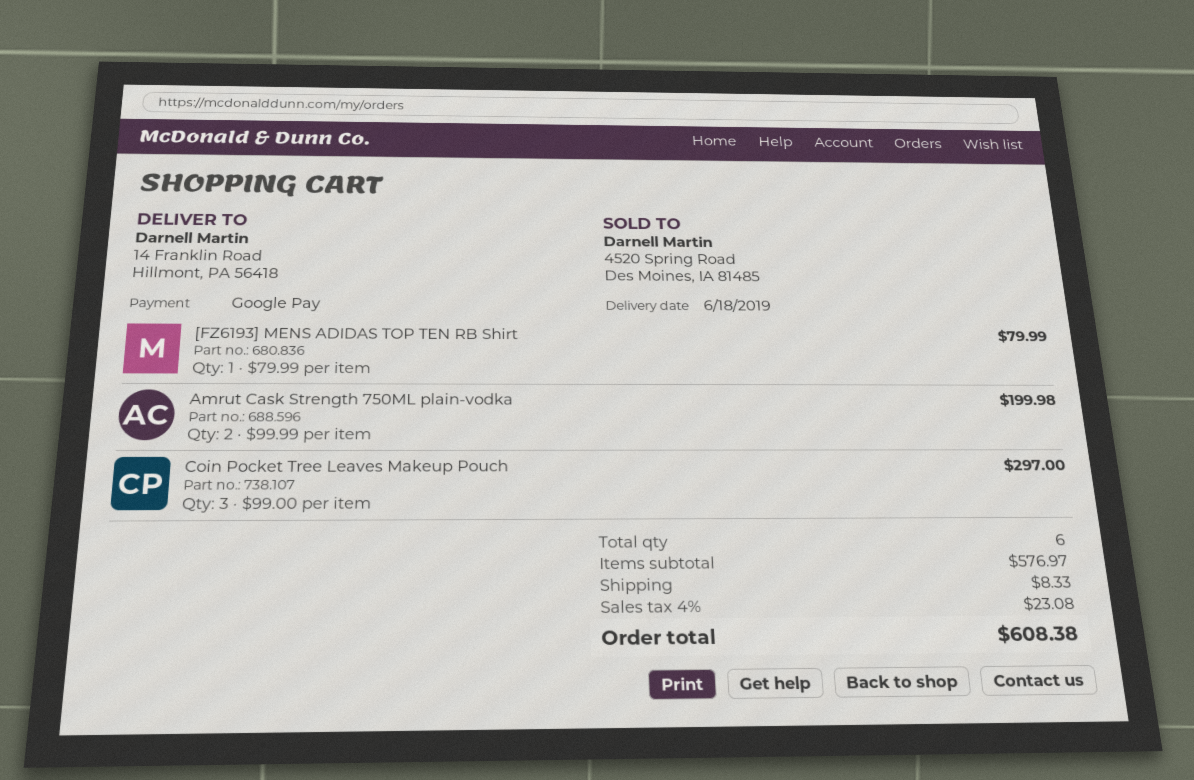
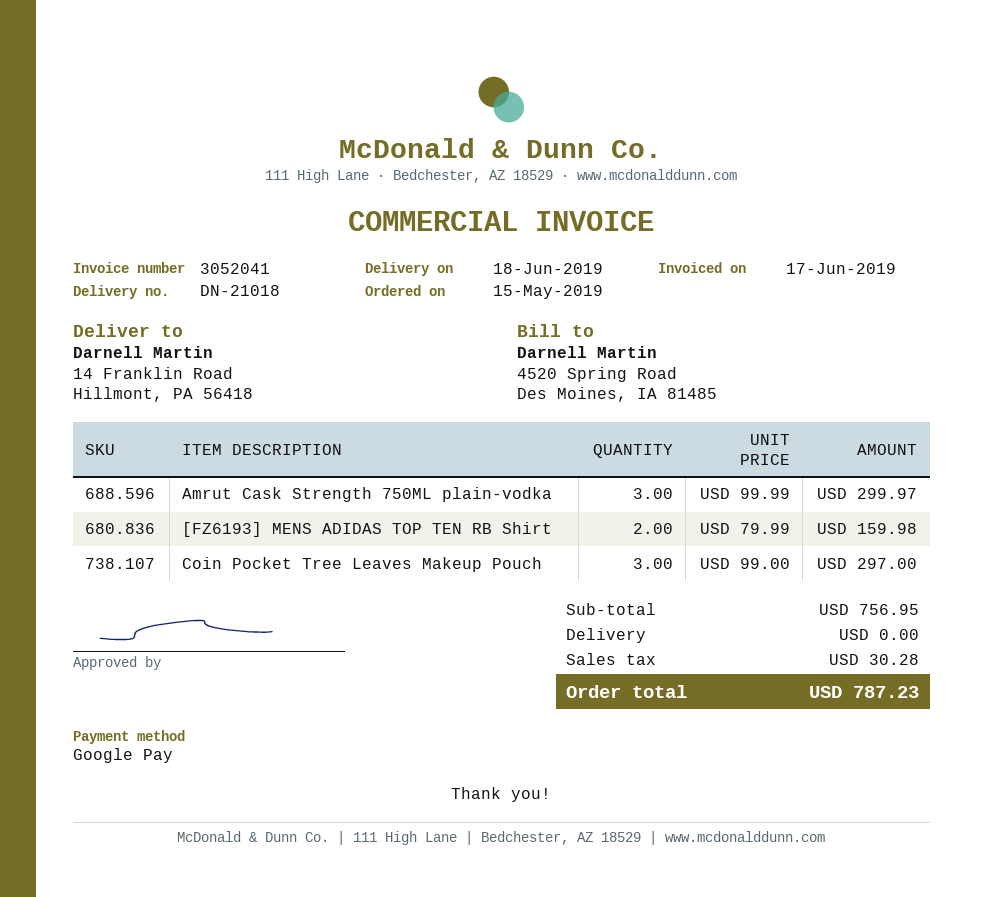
[FZ6193] MENS ADIDAS TOP TEN RB Shirt: 1 x 79.99 = 79.99 -> 2 x 79.99 = 159.98
Amrut Cask Strength 750ML plain-vodka: 2 x 99.99 = 199.98 -> 3 x 99.99 = 299.97
subtotal: 576.97 -> 756.95
shipping: 8.33 -> 0.00
tax: 23.08 -> 30.28
total: 608.38 -> 787.23

